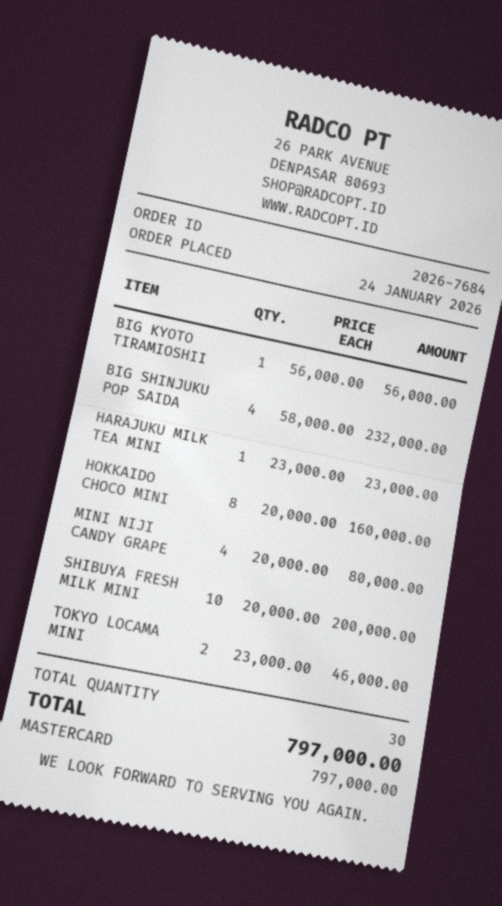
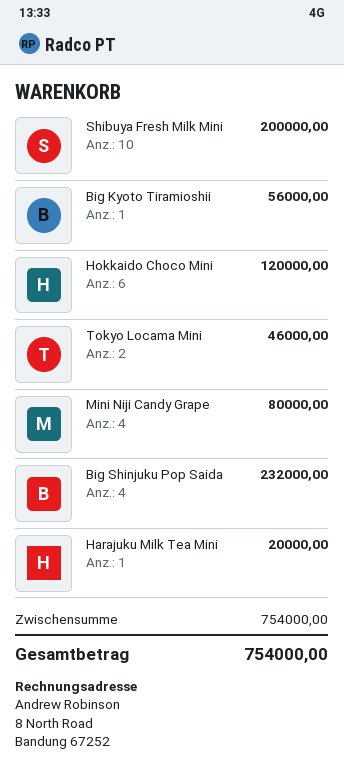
HARAJUKU MILK TEA MINI: 1 for 23000.00 -> 1 for 20000.00
HOKKAIDO CHOCO MINI: 8 for 160000.00 -> 6 for 120000.00
total: 797000.00 -> 754000.00

